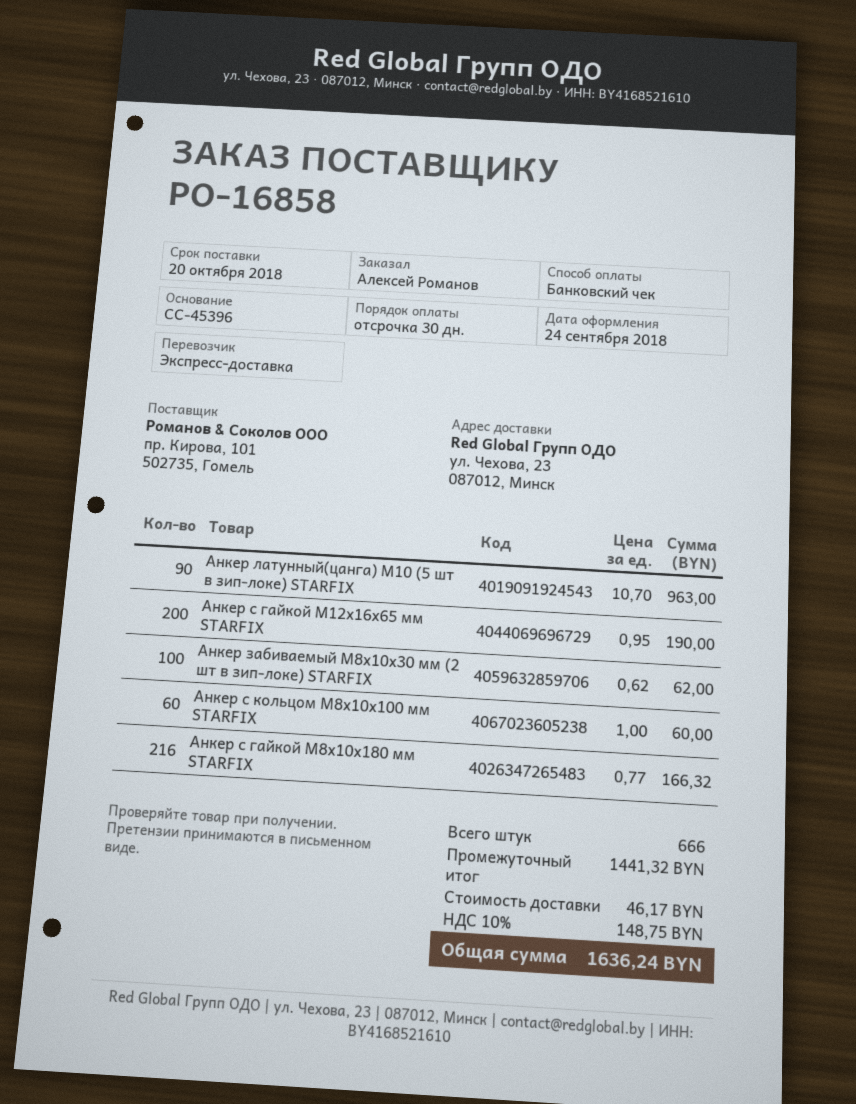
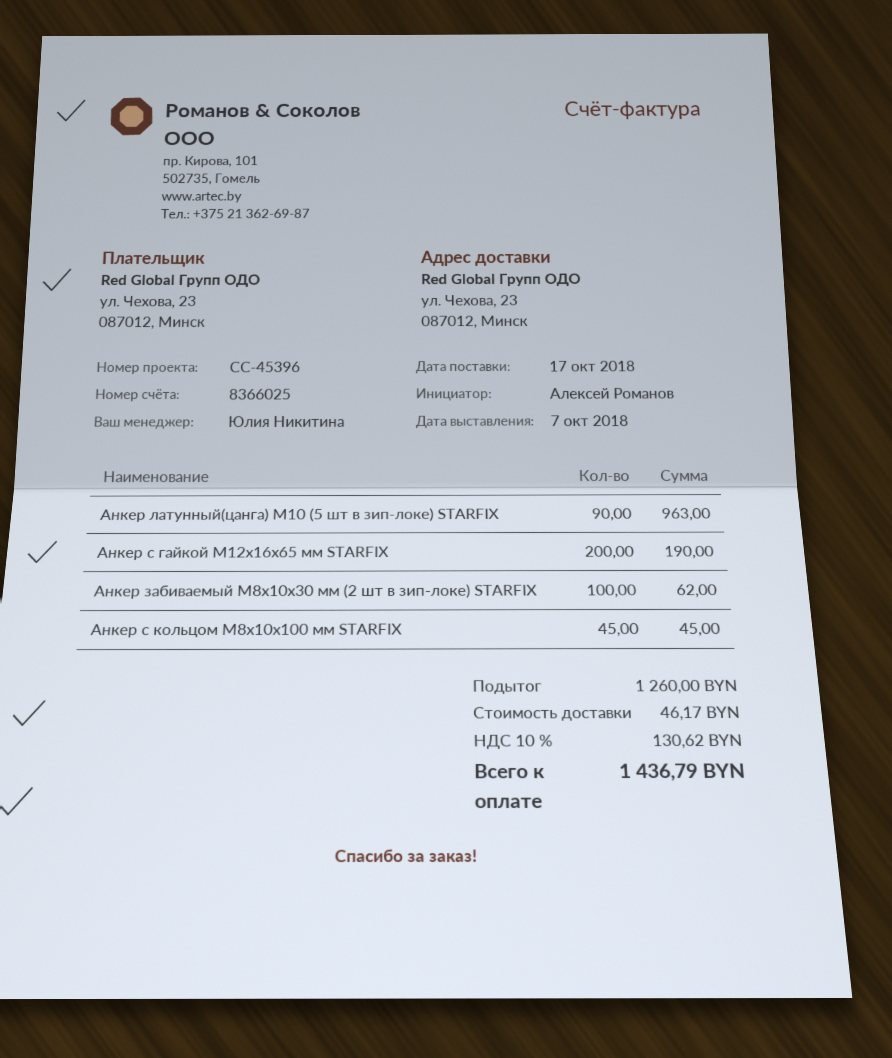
delivery date: 2018-10-20 -> 2018-10-17
Анкер с кольцом М8х10х100 мм STARFIX: 60 for 60.00 -> 45 for 45.00
Анкер с гайкой М8х10х180 мм STARFIX: 216 for 166.32 -> none
subtotal: 1441.32 -> 1260.00
tax: 10% = 148.75 -> 10% = 130.62
total: 1636.24 -> 1436.79

